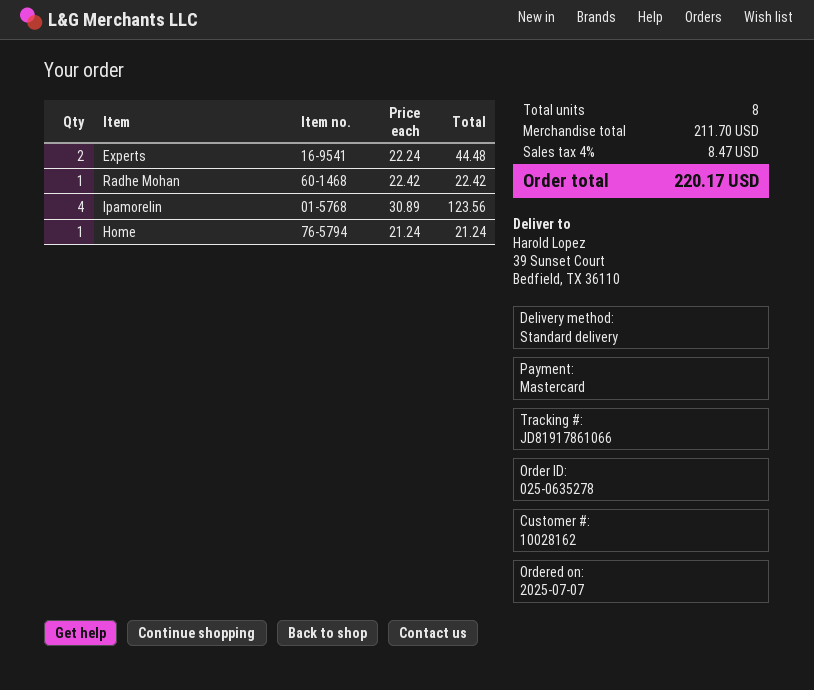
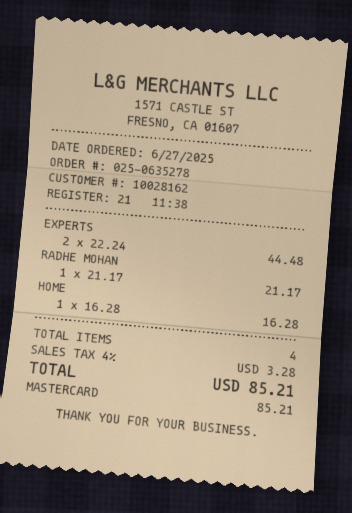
order date: 2025-07-07 -> 2025-06-27
Radhe Mohan: 1 x 22.42 = 22.42 -> 1 x 21.17 = 21.17
Ipamorelin: 4 x 30.89 = 123.56 -> none
Home: 1 x 21.24 = 21.24 -> 1 x 16.28 = 16.28
total quantity: 8 -> 4
tax: 4% = 8.47 -> 4% = 3.28
total: 220.17 -> 85.21

